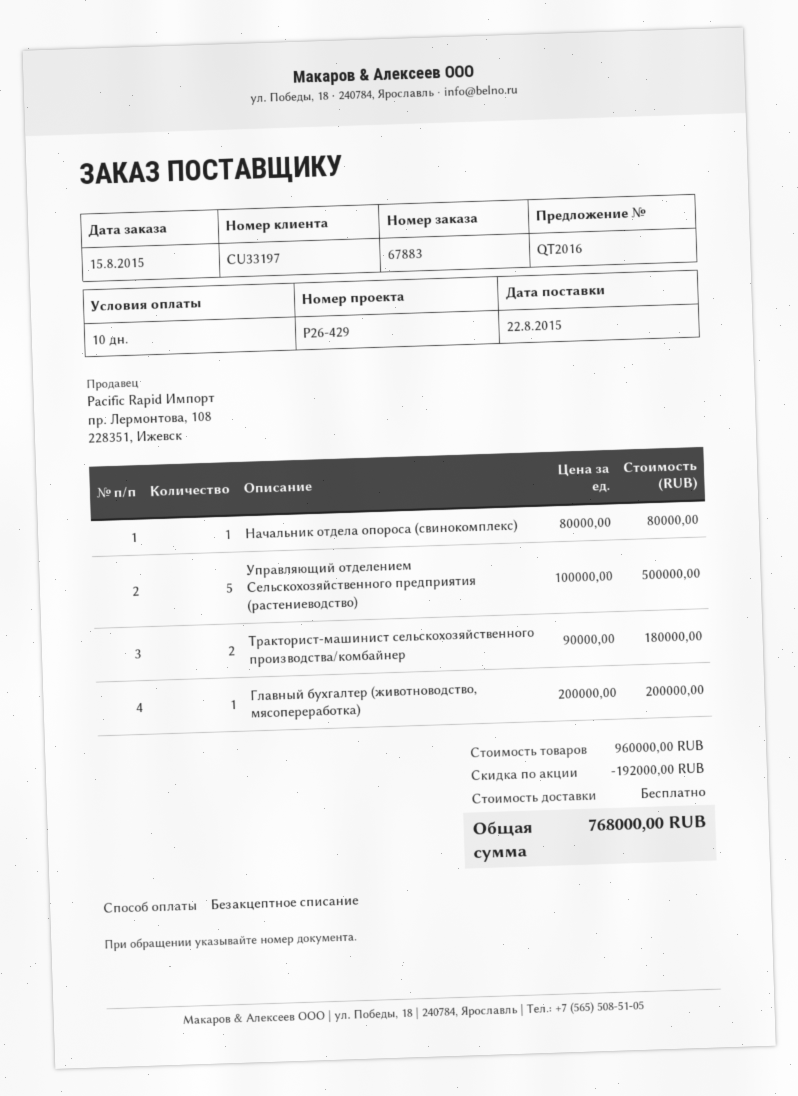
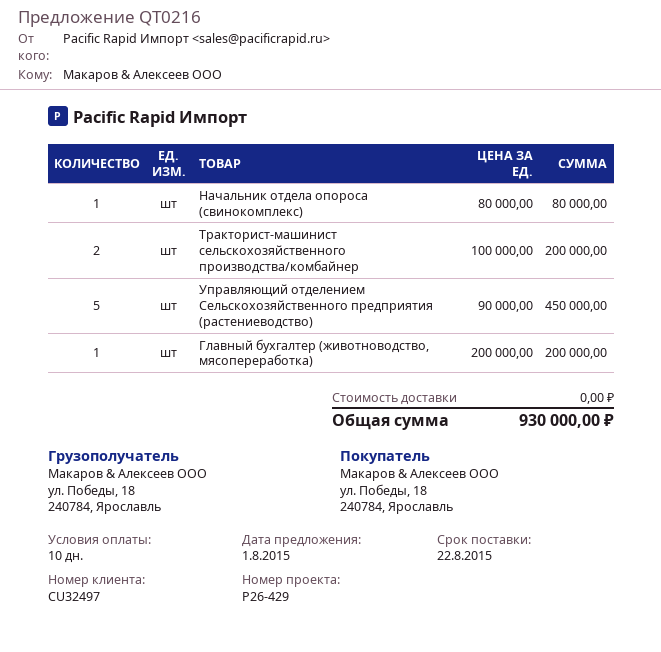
quote number: QT2016 -> QT0216
customer number: CU33197 -> CU32497
Управляющий отделением Сельскохозяйственного предприятия (растениеводство): 5 x 100000.00 = 500000.00 -> 5 x 90000.00 = 450000.00
Тракторист-машинист сельскохозяйственного производства/комбайнер: 2 x 90000.00 = 180000.00 -> 2 x 100000.00 = 200000.00
discount: 192000.00 -> none
total: 768000.00 -> 930000.00

